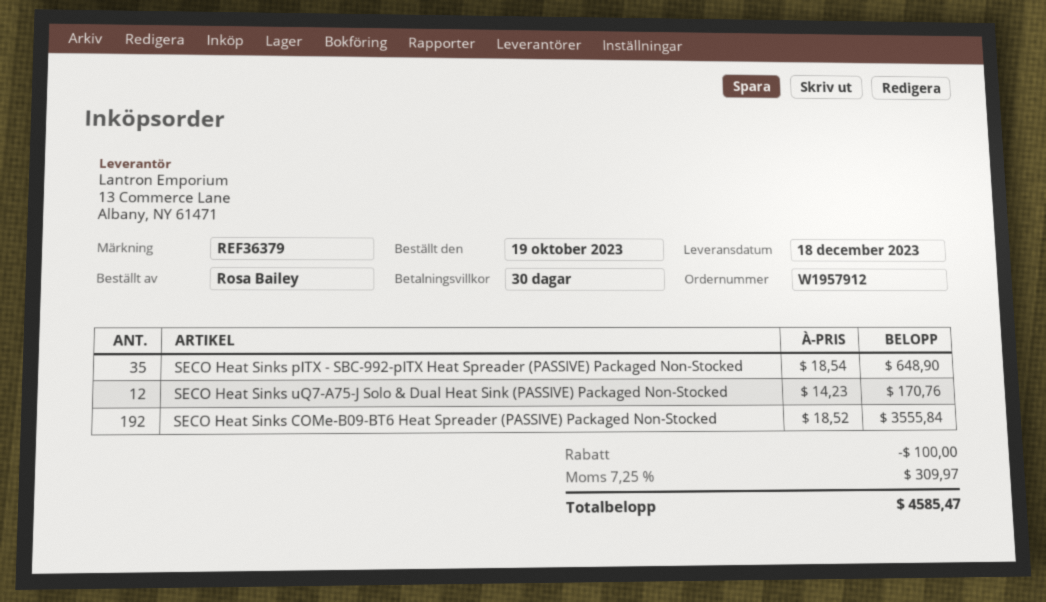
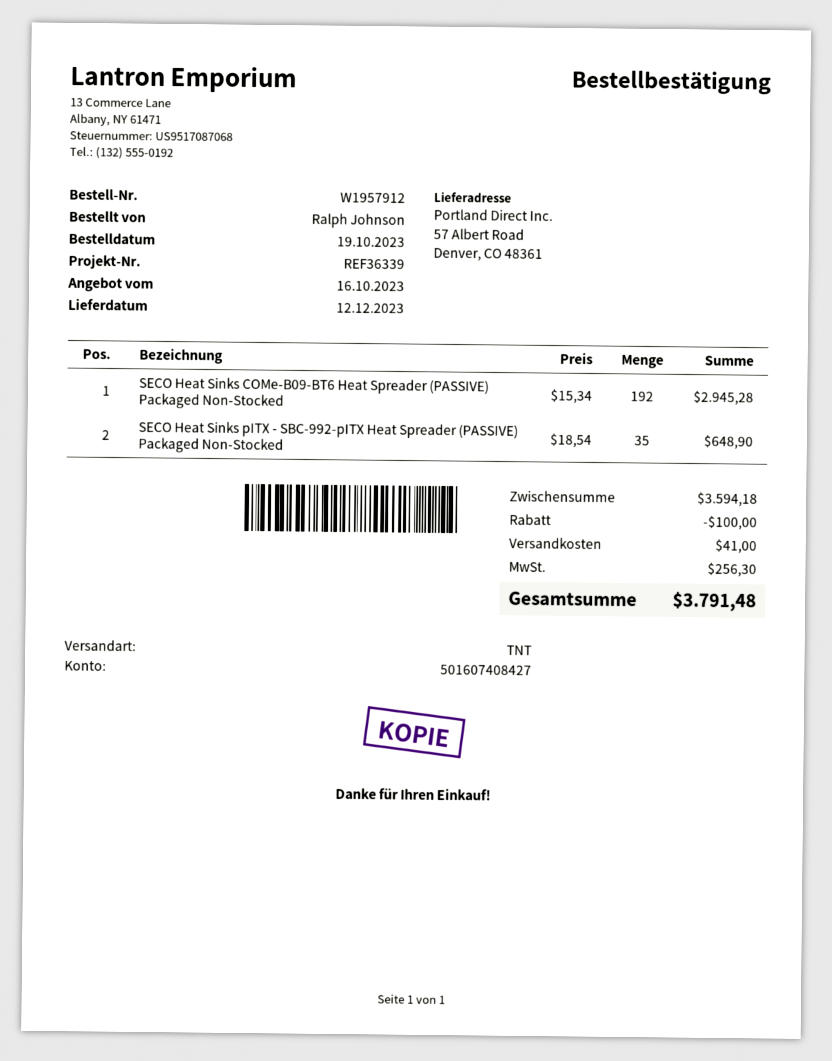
delivery date: 2023-12-18 -> 2023-12-12
reference: REF36379 -> REF36339
ordered by: Rosa Bailey -> Ralph Johnson
SECO Heat Sinks uQ7-A75-J Solo & Dual Heat Sink (PASSIVE) Packaged Non-Stocked: 12 x 14.23 = 170.76 -> none
SECO Heat Sinks COMe-B09-BT6 Heat Spreader (PASSIVE) Packaged Non-Stocked: 192 x 18.52 = 3555.84 -> 192 x 15.34 = 2945.28
shipping: none -> 41.00
tax: 309.97 -> 256.30
total: 4585.47 -> 3791.48

